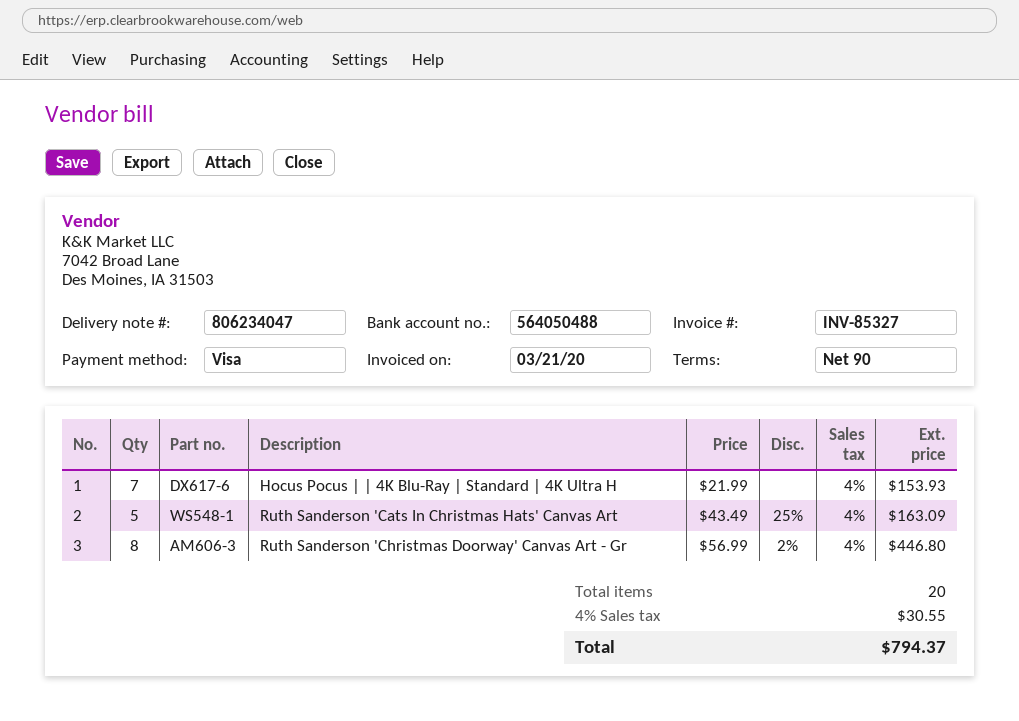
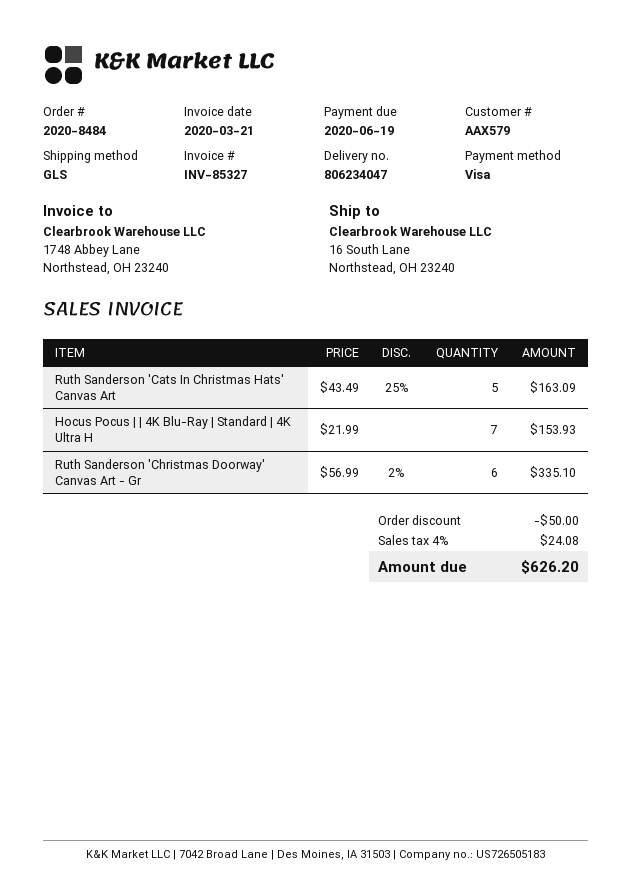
Ruth Sanderson 'Christmas Doorway' Canvas Art - Gr: 8 x 56.99 - 2% = 446.80 -> 6 x 56.99 - 2% = 335.10
discount: none -> 50.00
tax: 4% = 30.55 -> 4% = 24.08
total: 794.37 -> 626.20

